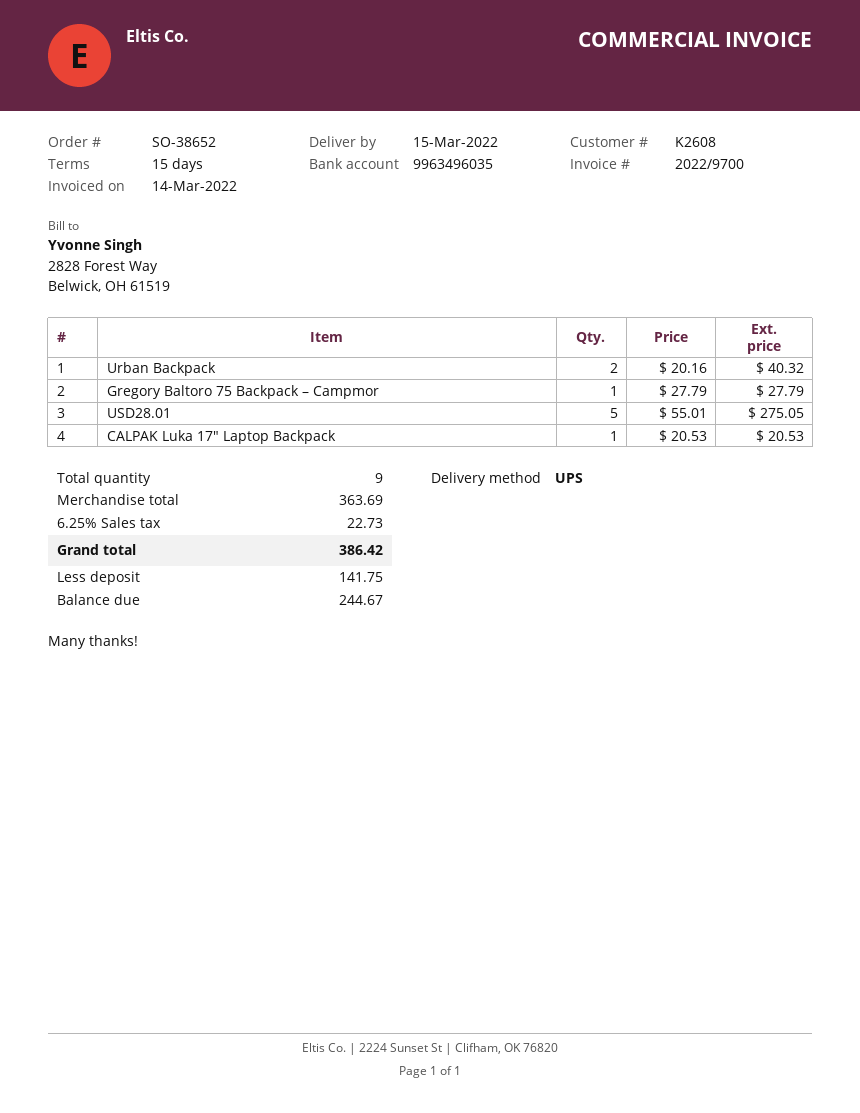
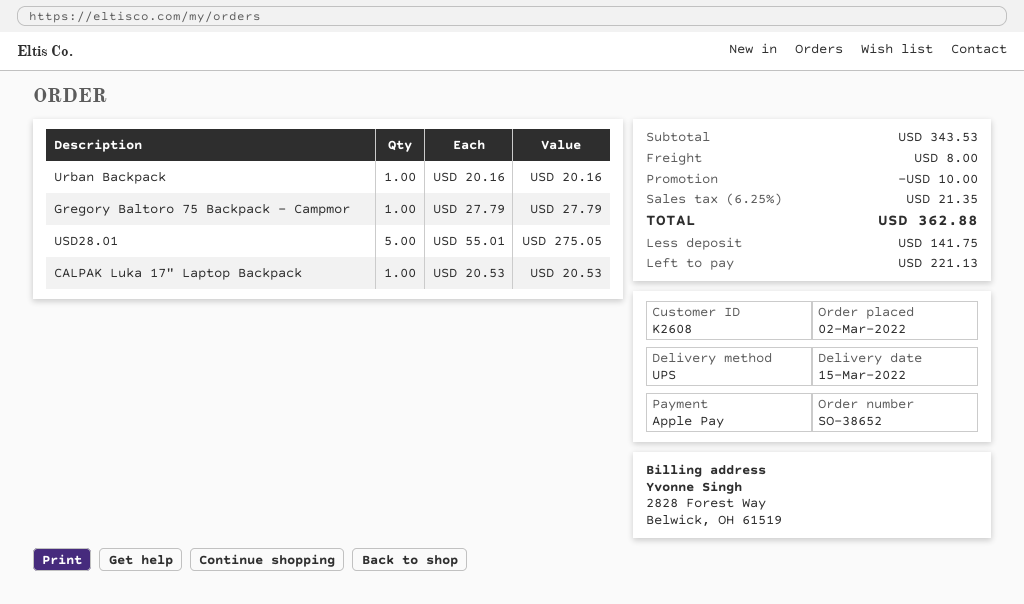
Urban Backpack: 2 x 20.16 = 40.32 -> 1 x 20.16 = 20.16
subtotal: 363.69 -> 343.53
discount: none -> 10.00
shipping: none -> 8.00
tax: 6.25% = 22.73 -> 6.25% = 21.35
total: 386.42 -> 362.88
balance: 244.67 -> 221.13

